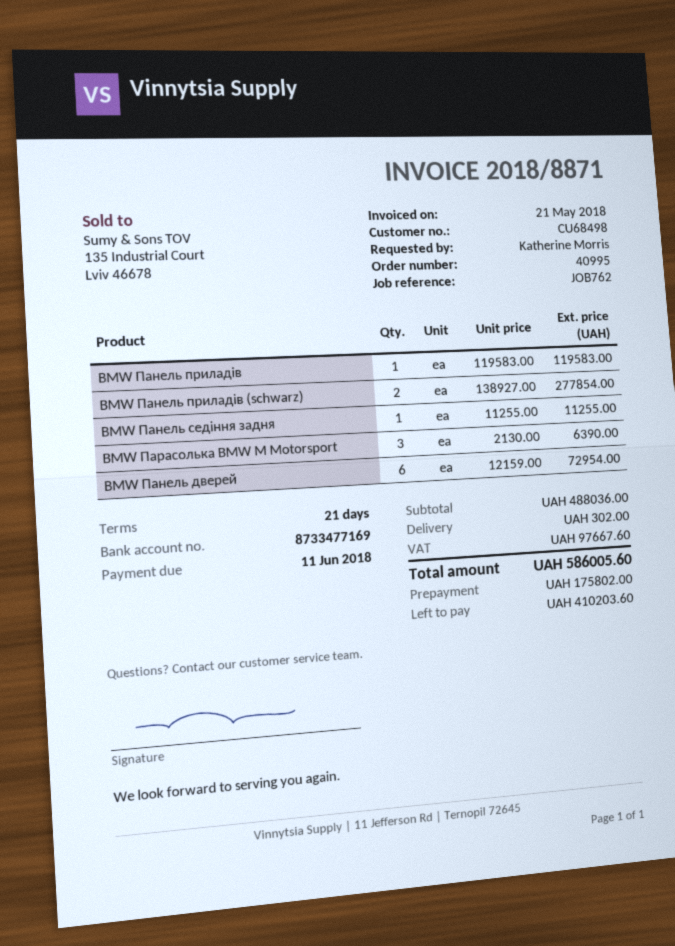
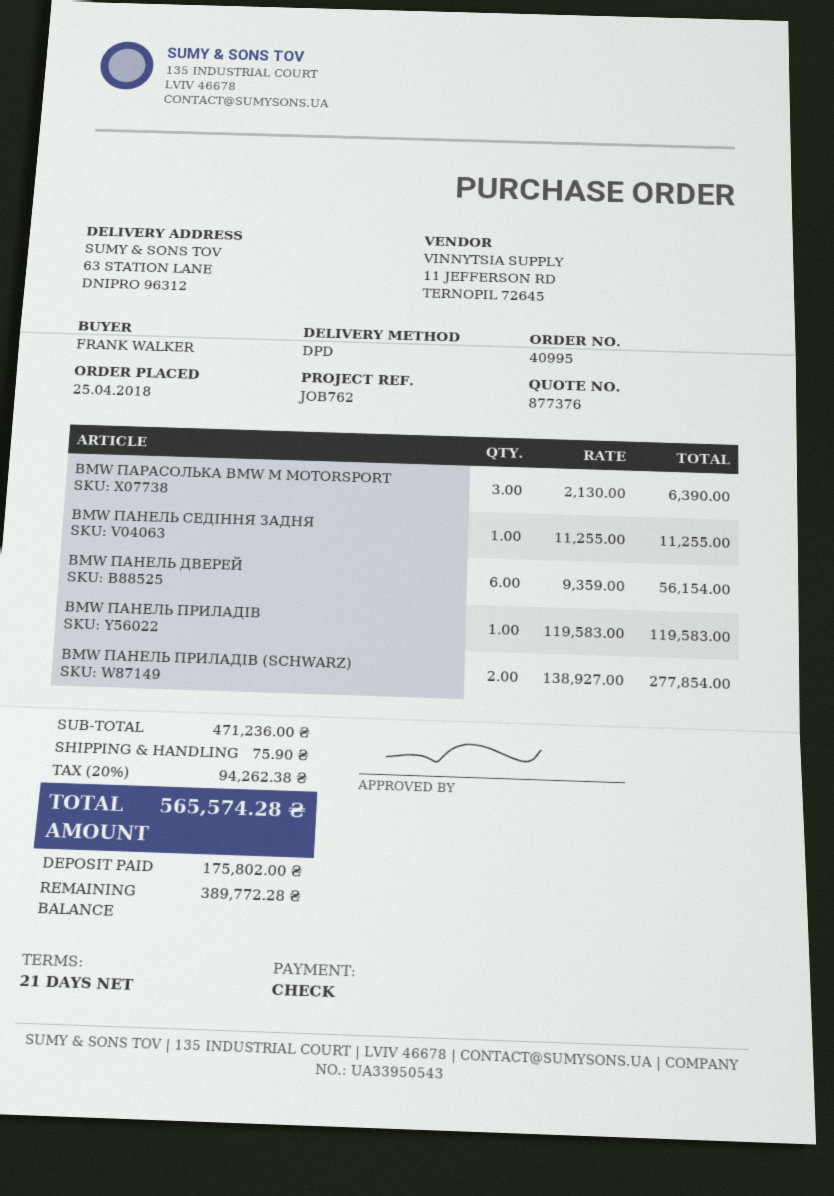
ordered by: Katherine Morris -> FRANK WALKER
BMW Панель дверей: 6 x 12159.00 = 72954.00 -> 6 x 9359.00 = 56154.00
subtotal: 488036.00 -> 471236.00
shipping: 302.00 -> 75.90
tax: 97667.60 -> 94262.38
total: 586005.60 -> 565574.28
balance: 410203.60 -> 389772.28

